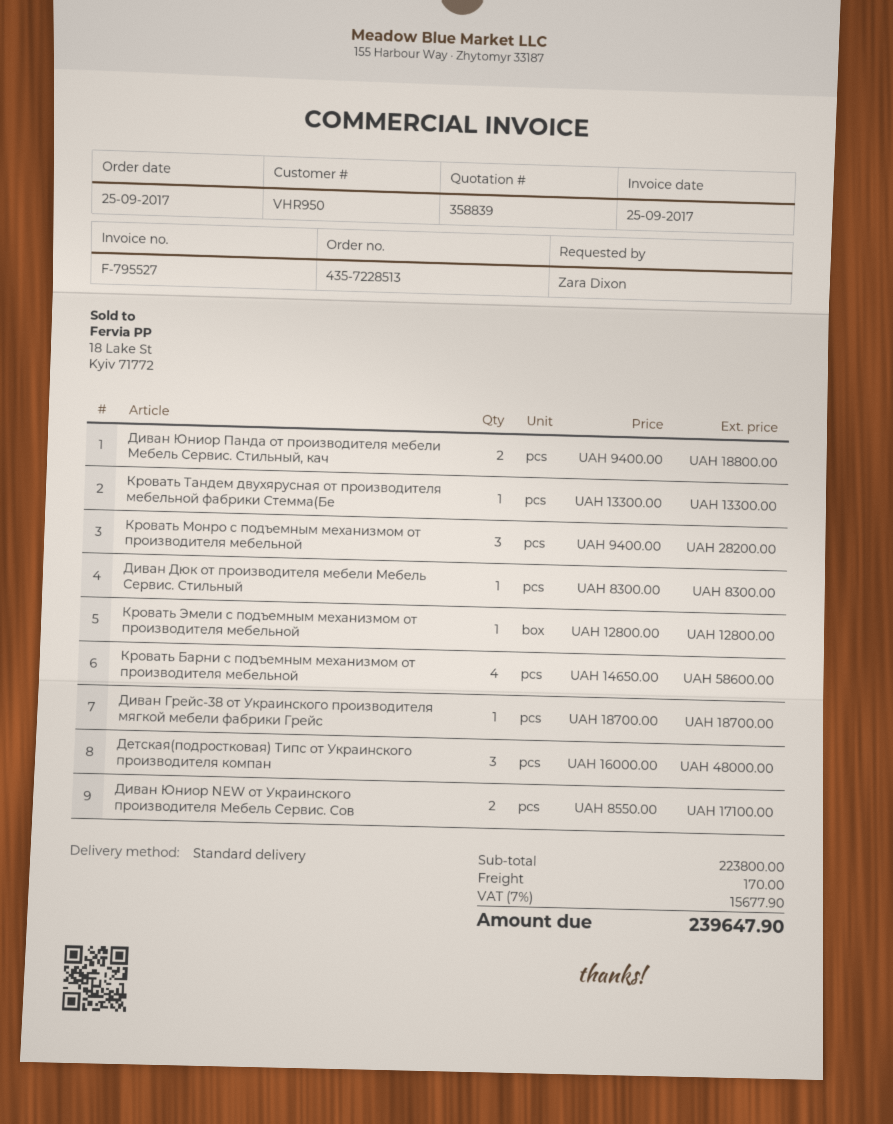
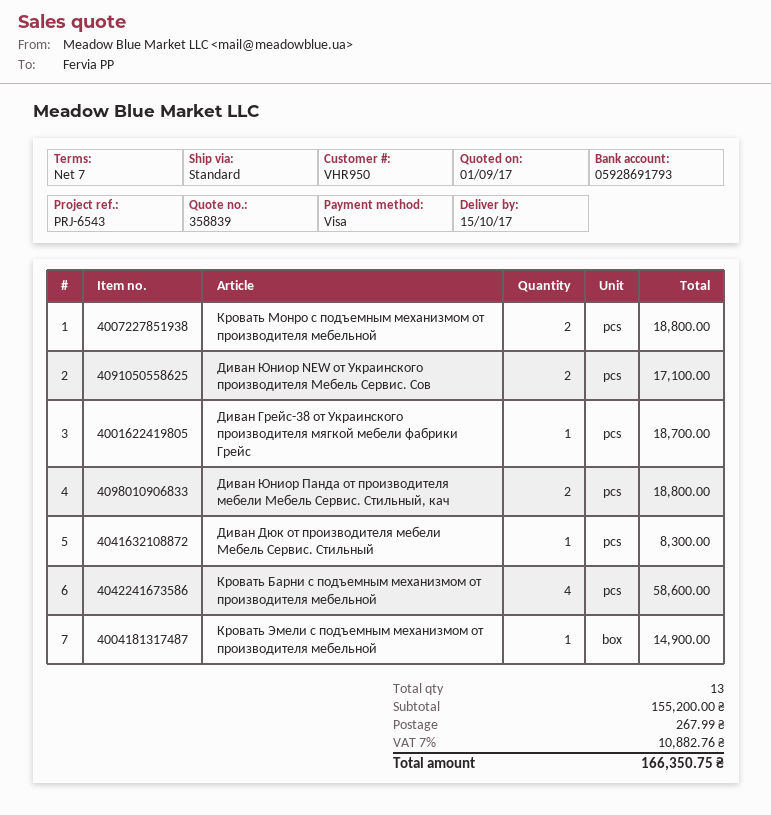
Кровать Тандем двухярусная от производителя мебельной фабрики Стемма(Бе: 1 for 13300.00 -> none
Кровать Монро с подъемным механизмом от производителя мебельной: 3 for 28200.00 -> 2 for 18800.00
Кровать Эмели с подъемным механизмом от производителя мебельной: 1 for 12800.00 -> 1 for 14900.00
Детская(подростковая) Типс от Украинского производителя компан: 3 for 48000.00 -> none
subtotal: 223800.00 -> 155200.00
shipping: 170.00 -> 267.99
tax: 7% = 15677.90 -> 7% = 10882.76
total: 239647.90 -> 166350.75

